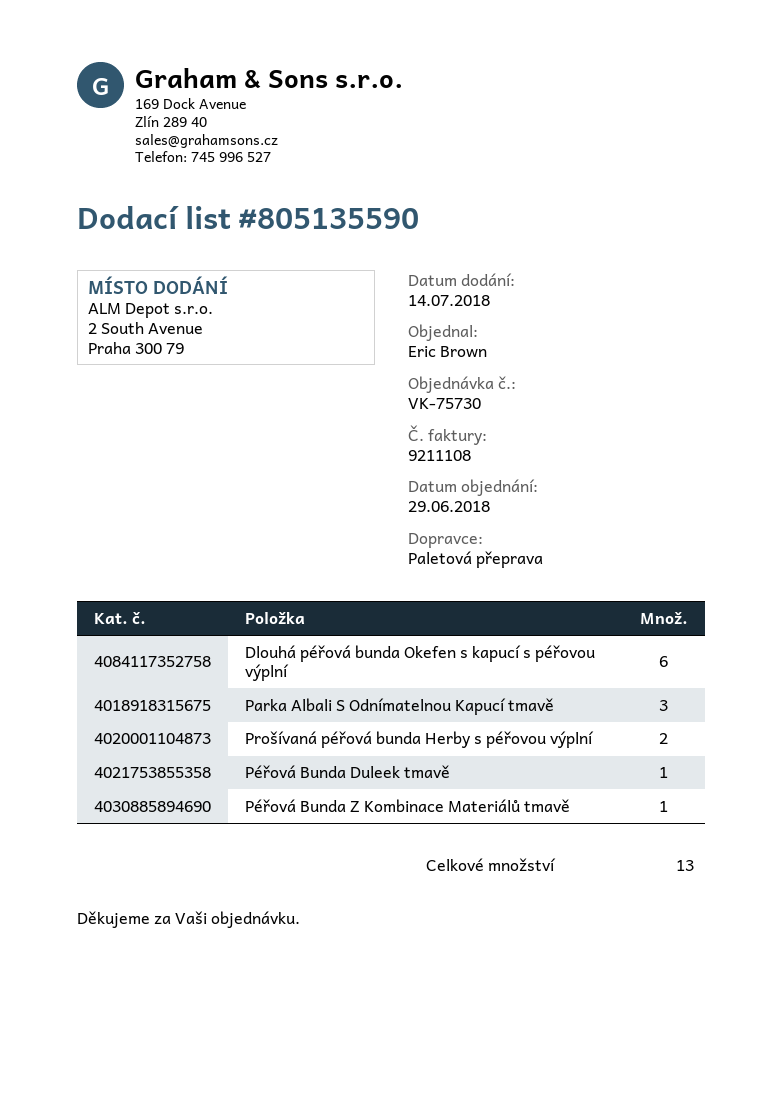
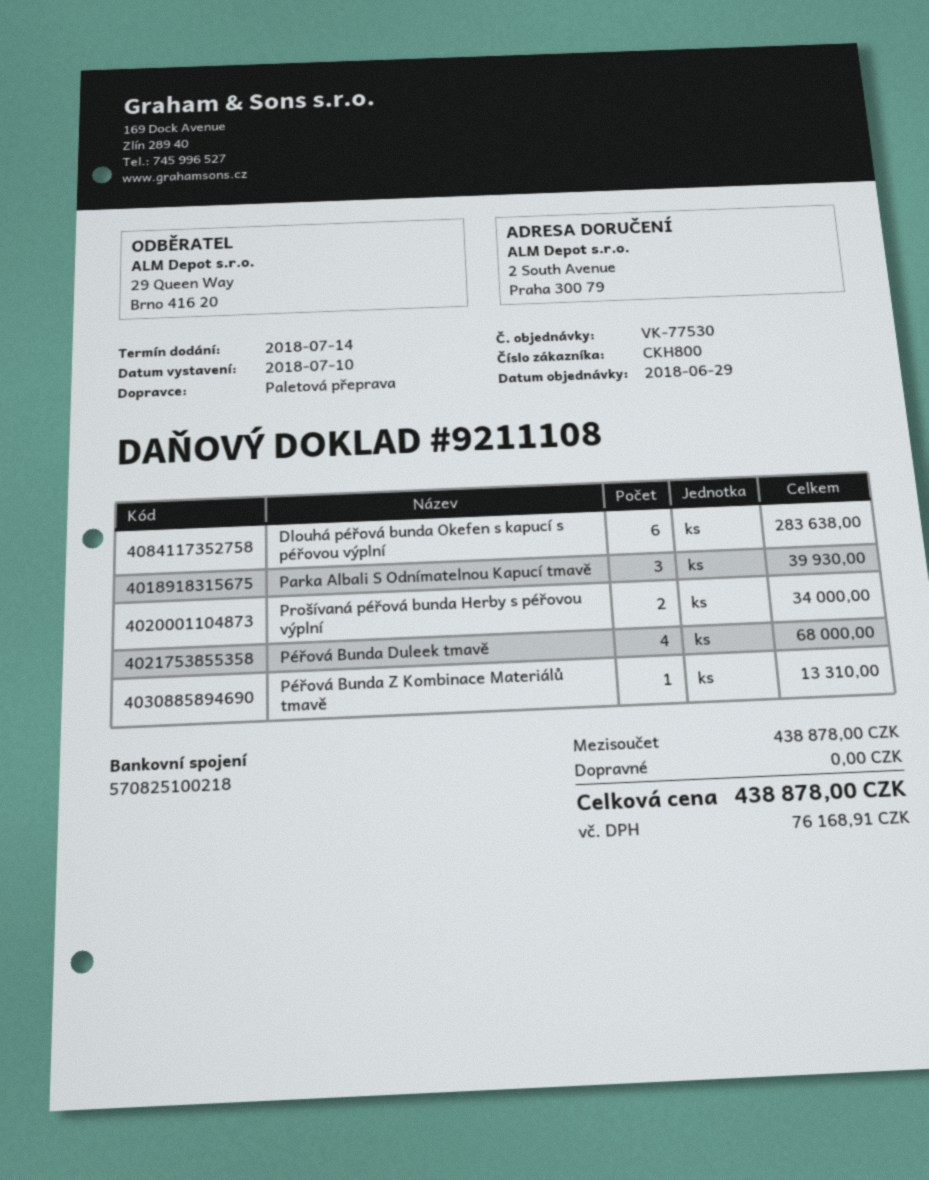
order number: VK-75730 -> VK-77530
Péřová Bunda Duleek tmavě: 1 -> 4

